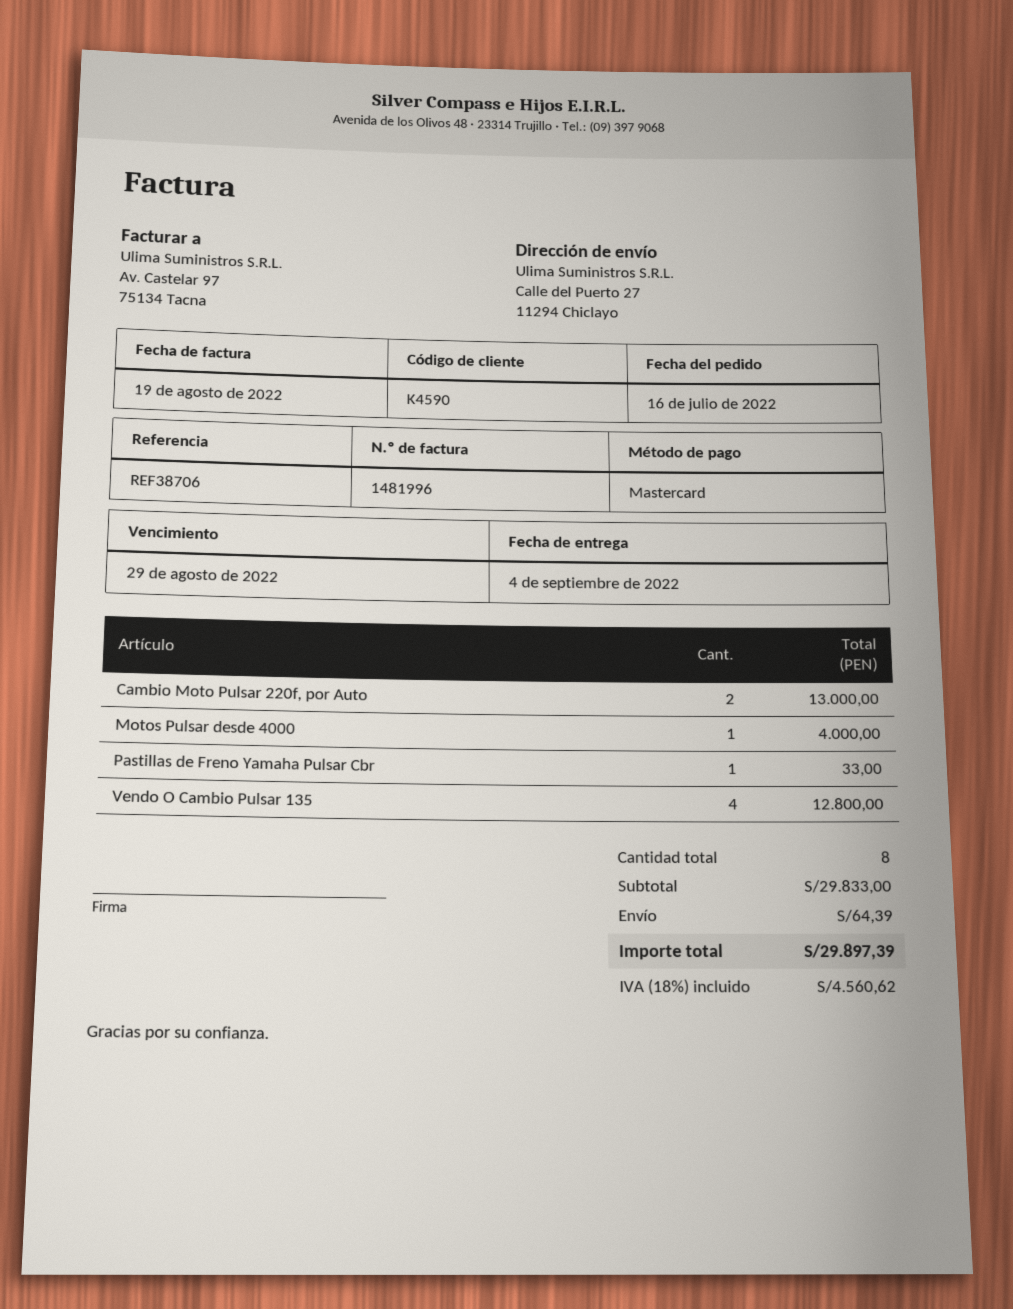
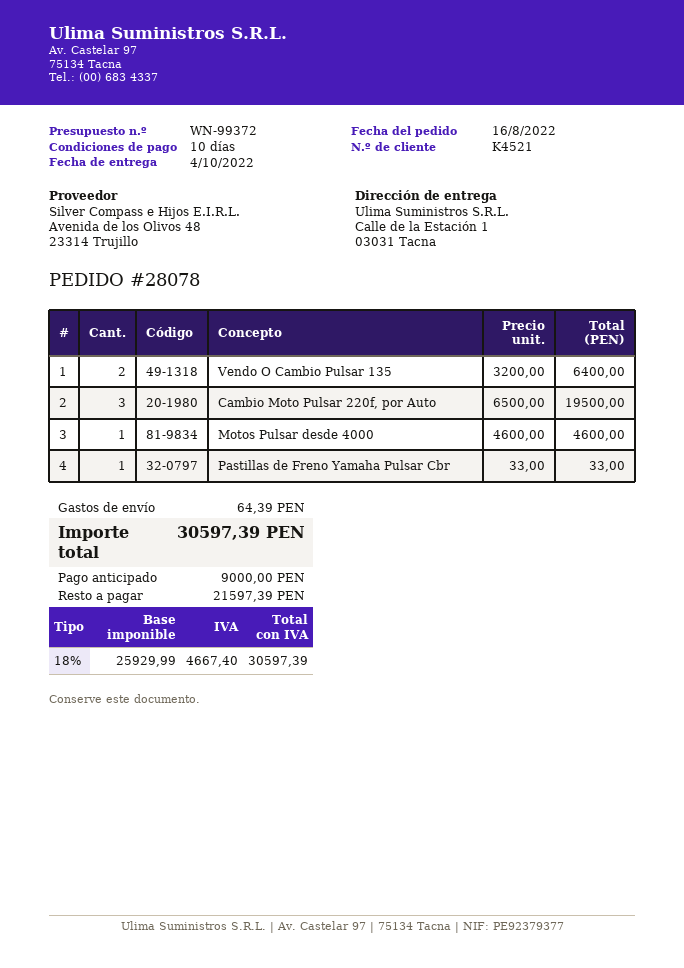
order date: 2022-07-16 -> 2022-08-16
delivery date: 2022-09-04 -> 2022-10-04
customer number: K4590 -> K4521
ship to: Calle del Puerto 27, 11294 Chiclayo -> Calle de la Estación 1, 03031 Tacna
Cambio Moto Pulsar 220f, por Auto: 2 for 13000.00 -> 3 for 19500.00
Motos Pulsar desde 4000: 1 for 4000.00 -> 1 for 4600.00
Vendo O Cambio Pulsar 135: 4 for 12800.00 -> 2 for 6400.00
tax: 18% = 4560.62 -> 18% = 4667.40
total: 29897.39 -> 30597.39

